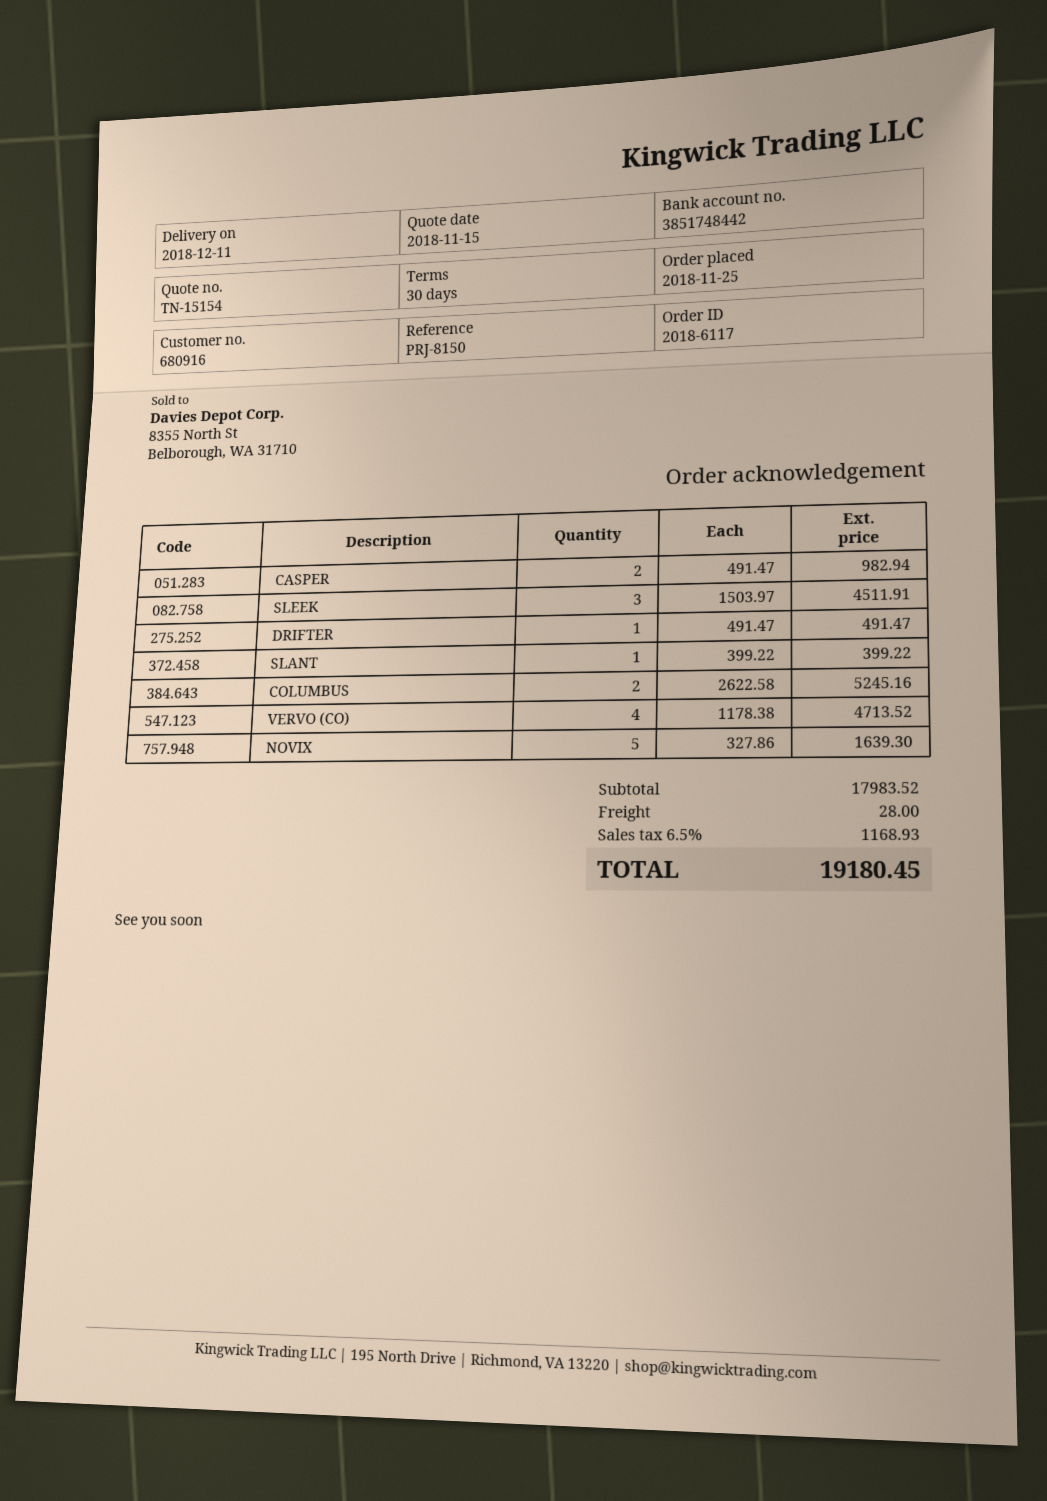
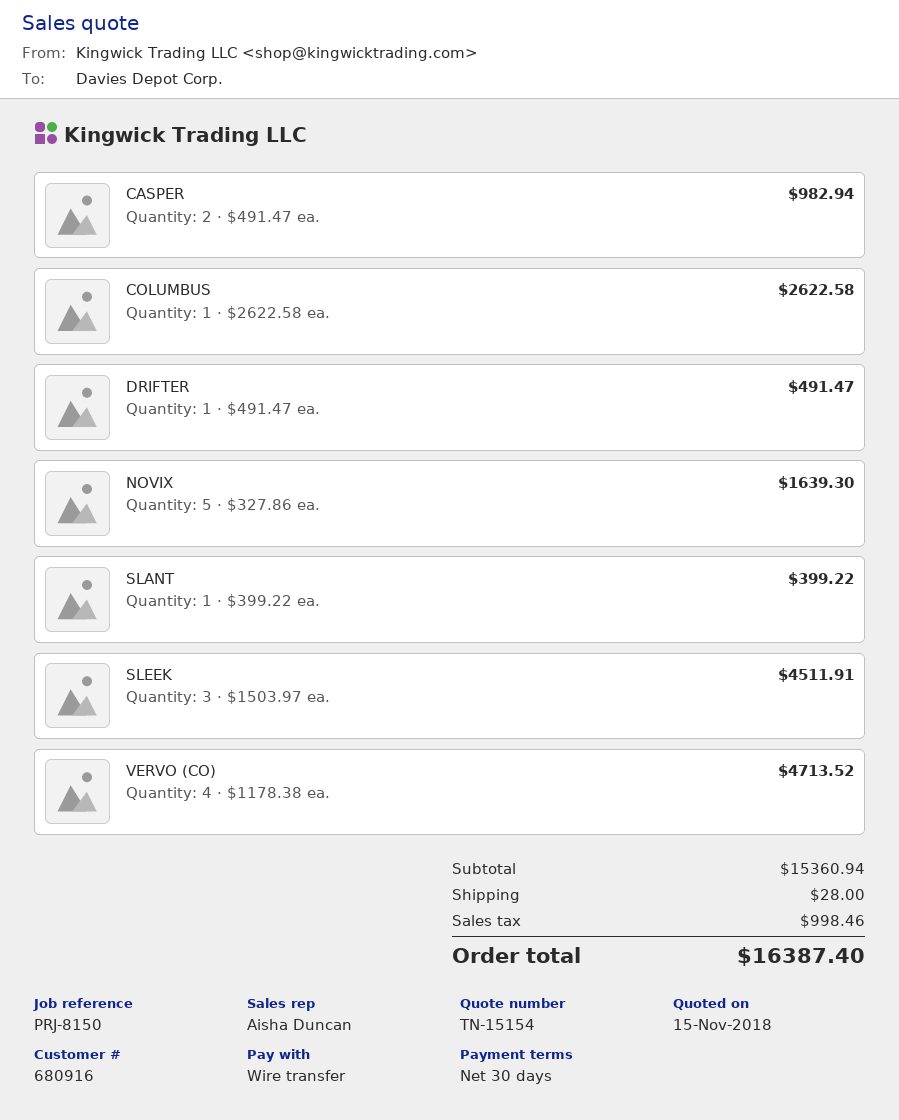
COLUMBUS: 2 x 2622.58 = 5245.16 -> 1 x 2622.58 = 2622.58
subtotal: 17983.52 -> 15360.94
tax: 1168.93 -> 998.46
total: 19180.45 -> 16387.40

